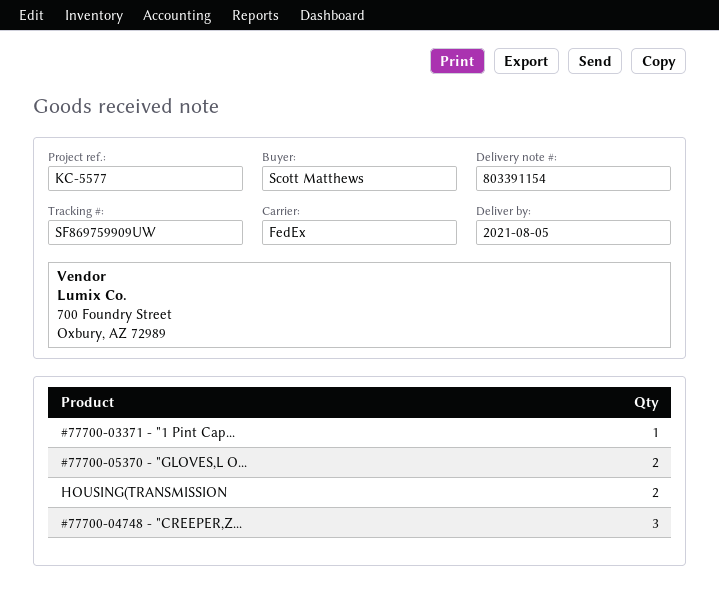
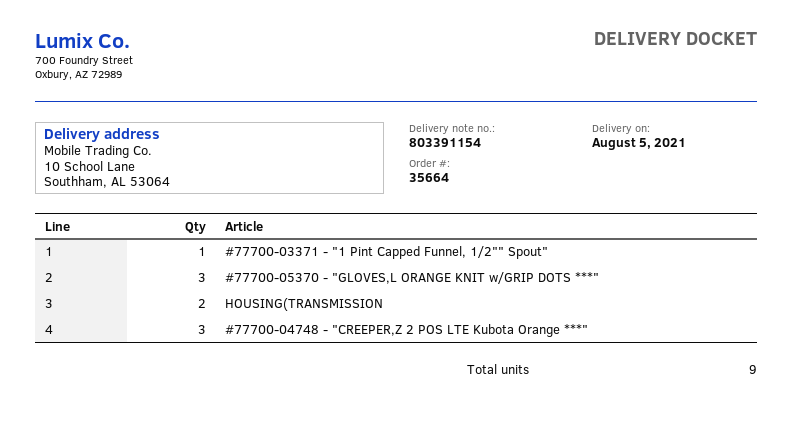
#77700-05370 - "GLOVES,L O...: 2 -> 3

